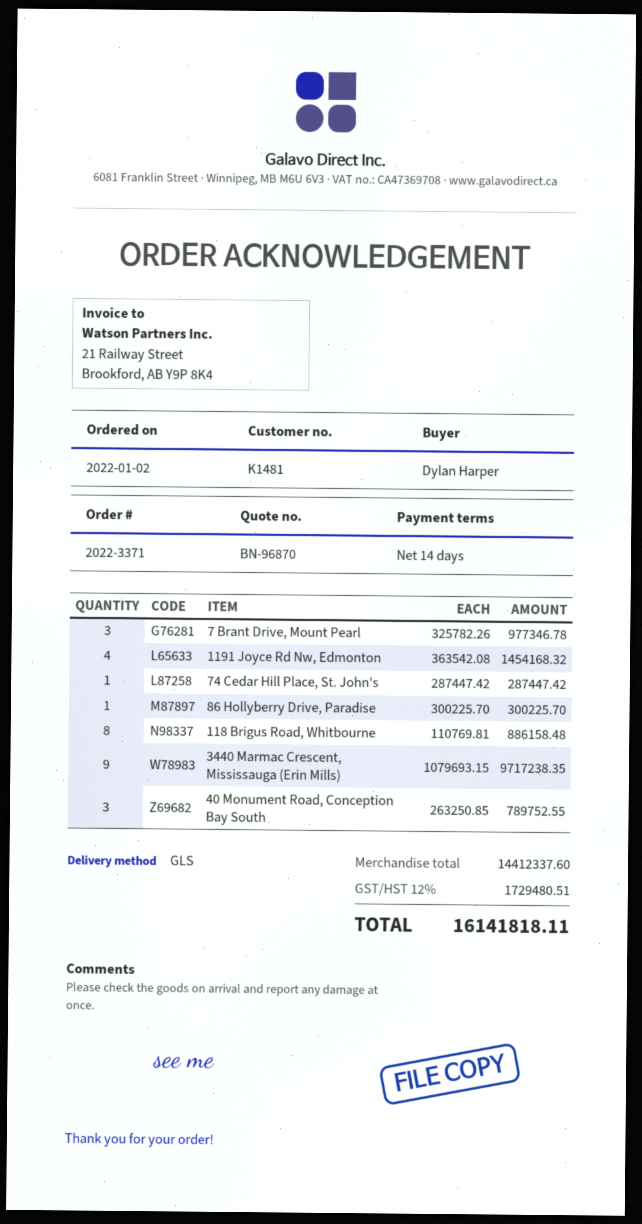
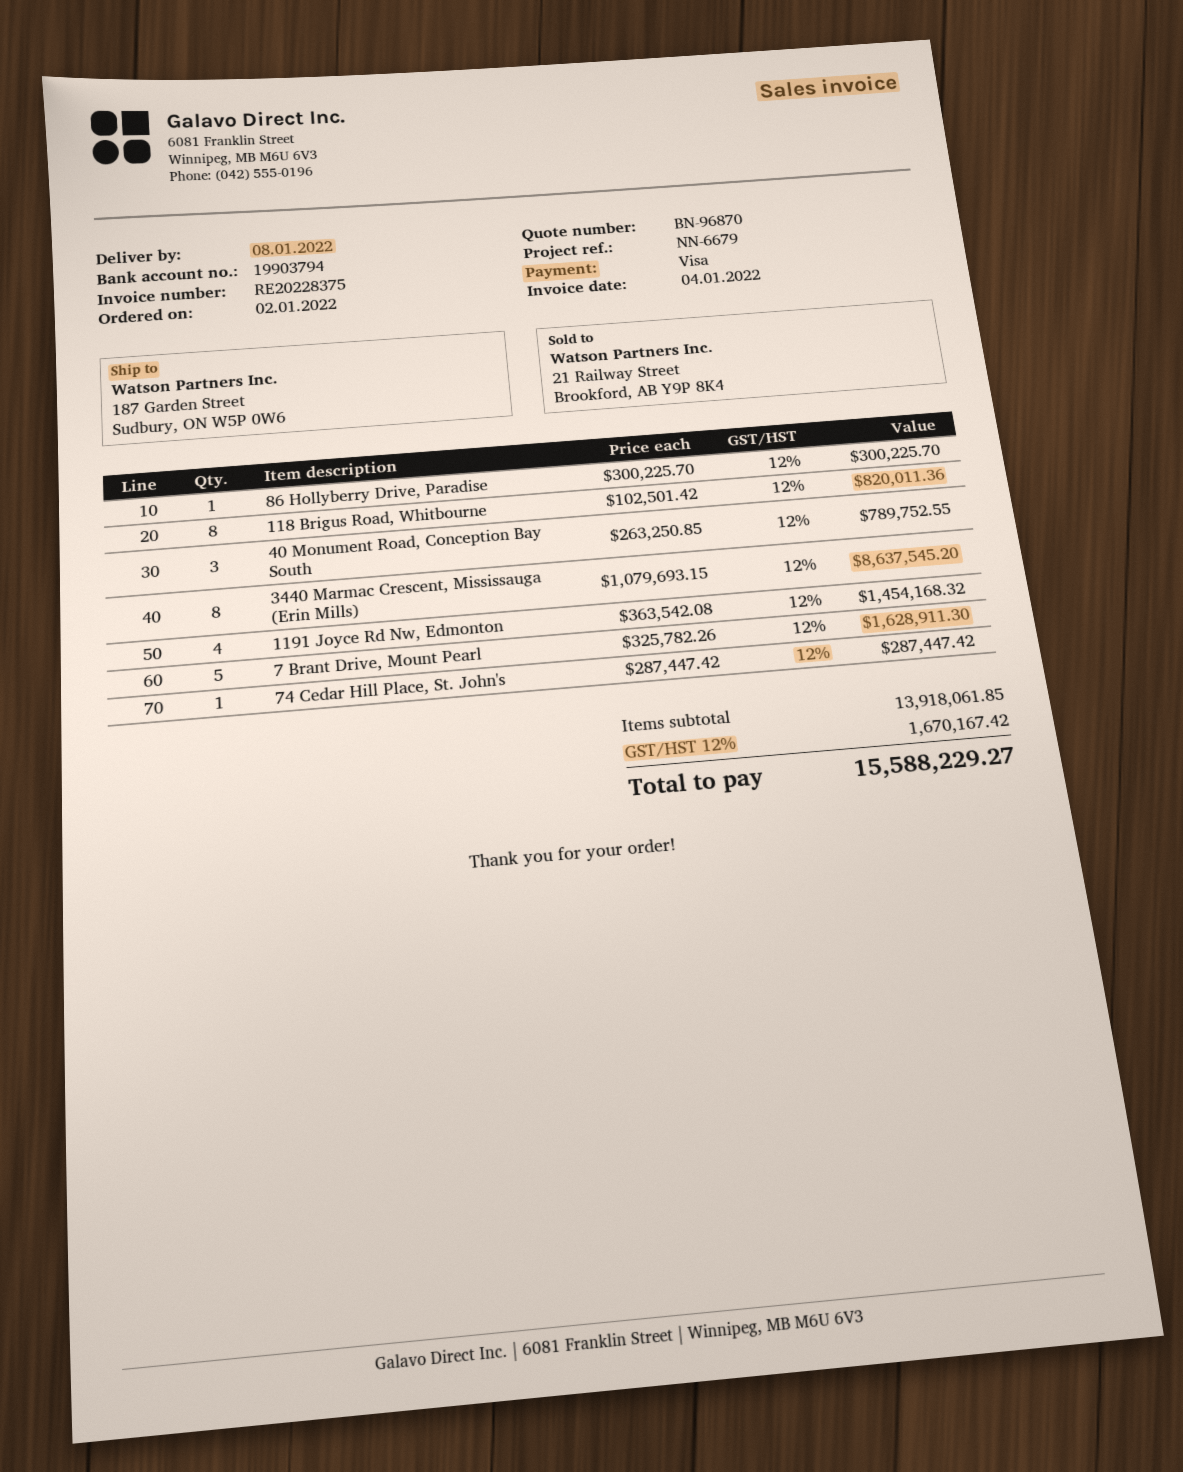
7 Brant Drive, Mount Pearl: 3 x 325782.26 = 977346.78 -> 5 x 325782.26 = 1628911.30
118 Brigus Road, Whitbourne: 8 x 110769.81 = 886158.48 -> 8 x 102501.42 = 820011.36
3440 Marmac Crescent, Mississauga (Erin Mills): 9 x 1079693.15 = 9717238.35 -> 8 x 1079693.15 = 8637545.20
subtotal: 14412337.60 -> 13918061.85
tax: 12% = 1729480.51 -> 12% = 1670167.42
total: 16141818.11 -> 15588229.27

